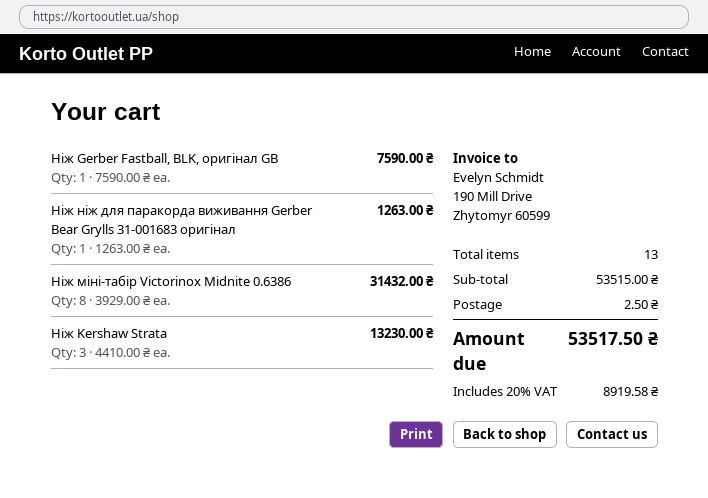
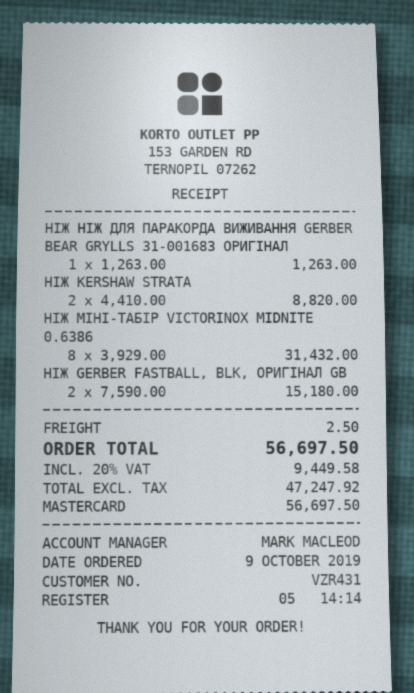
Ніж Gerber Fastball, BLK, оригінал GB: 1 x 7590.00 = 7590.00 -> 2 x 7590.00 = 15180.00
Ніж Kershaw Strata: 3 x 4410.00 = 13230.00 -> 2 x 4410.00 = 8820.00
tax: 20% = 8919.58 -> 20% = 9449.58
total: 53517.50 -> 56697.50

